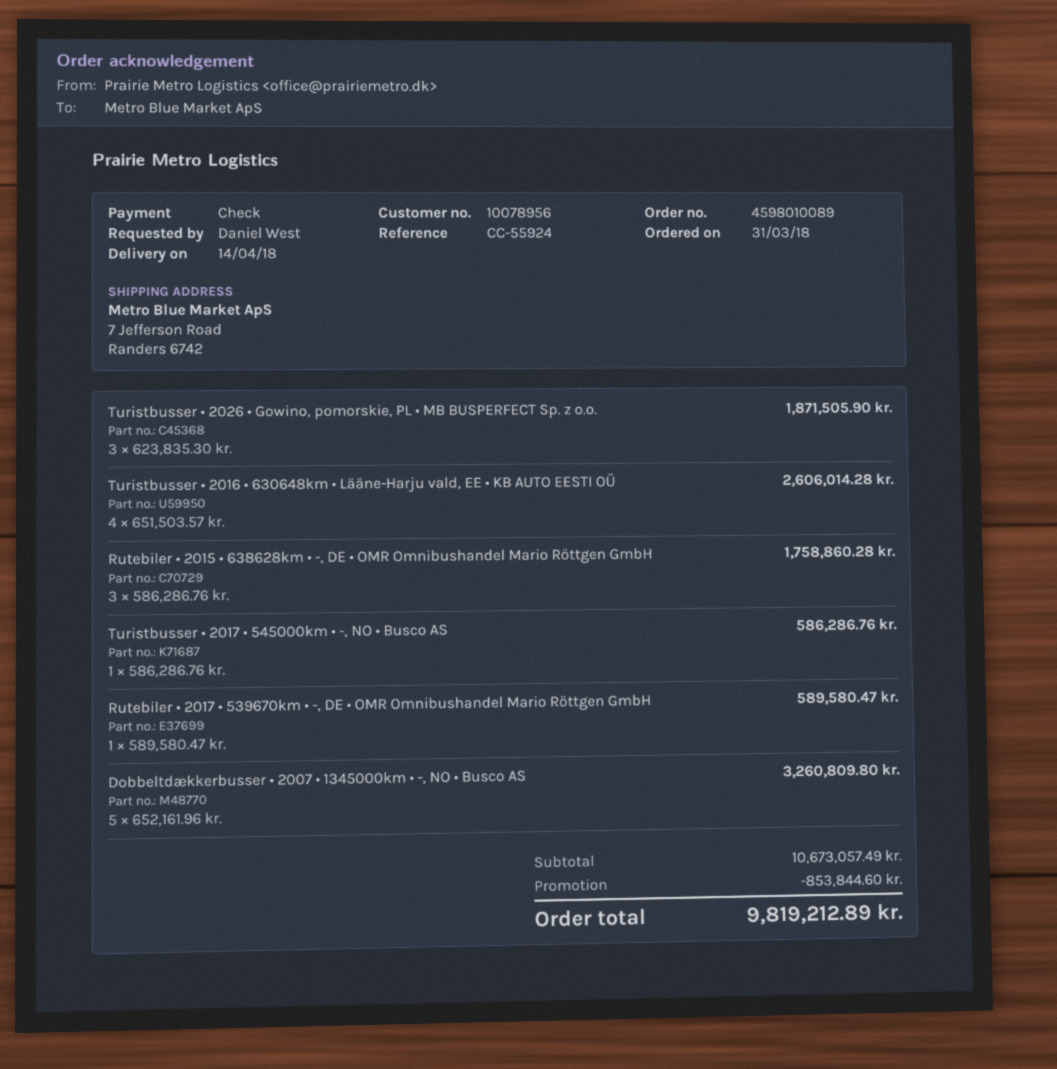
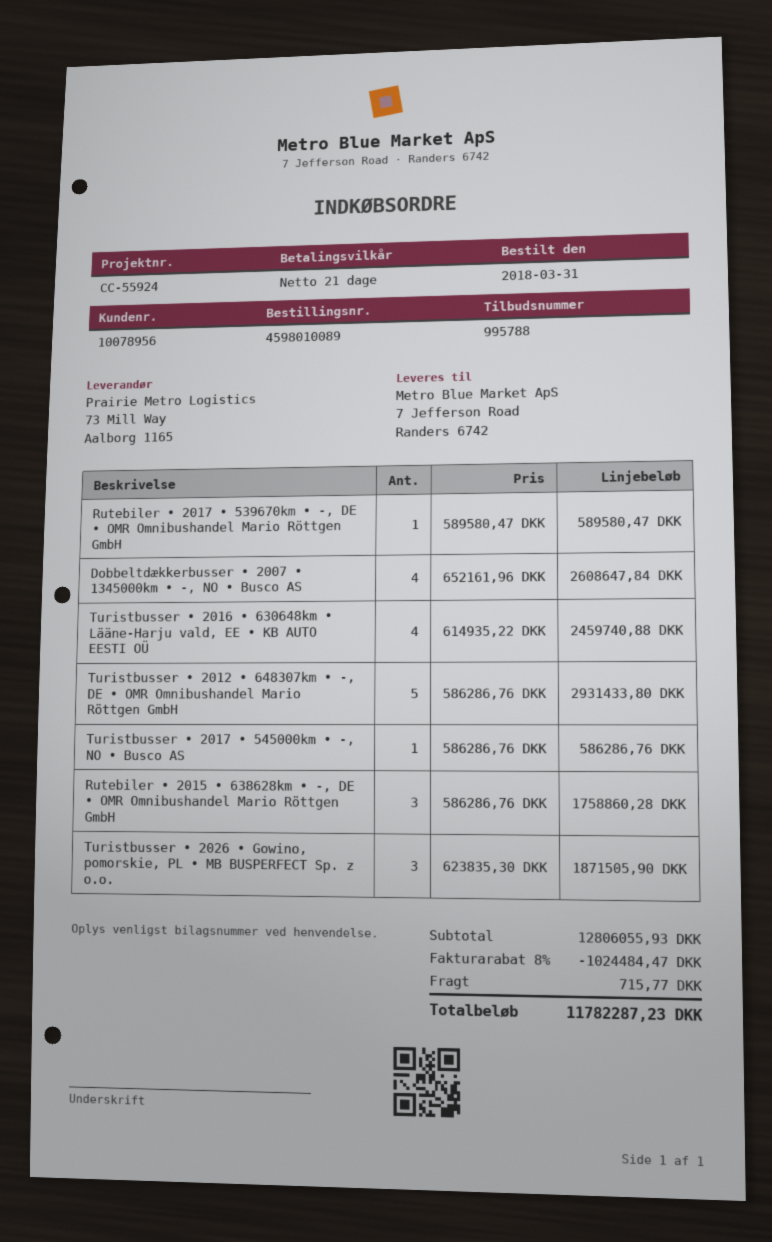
Turistbusser • 2016 • 630648km • Lääne-Harju vald, EE • KB AUTO EESTI OÜ: 4 x 651503.57 = 2606014.28 -> 4 x 614935.22 = 2459740.88
Dobbeltdækkerbusser • 2007 • 1345000km • -, NO • Busco AS: 5 x 652161.96 = 3260809.80 -> 4 x 652161.96 = 2608647.84
Turistbusser • 2012 • 648307km • -, DE • OMR Omnibushandel Mario Röttgen GmbH: none -> 5 x 586286.76 = 2931433.80
subtotal: 10673057.49 -> 12806055.93
discount: 853844.60 -> 1024484.47
shipping: none -> 715.77
total: 9819212.89 -> 11782287.23

